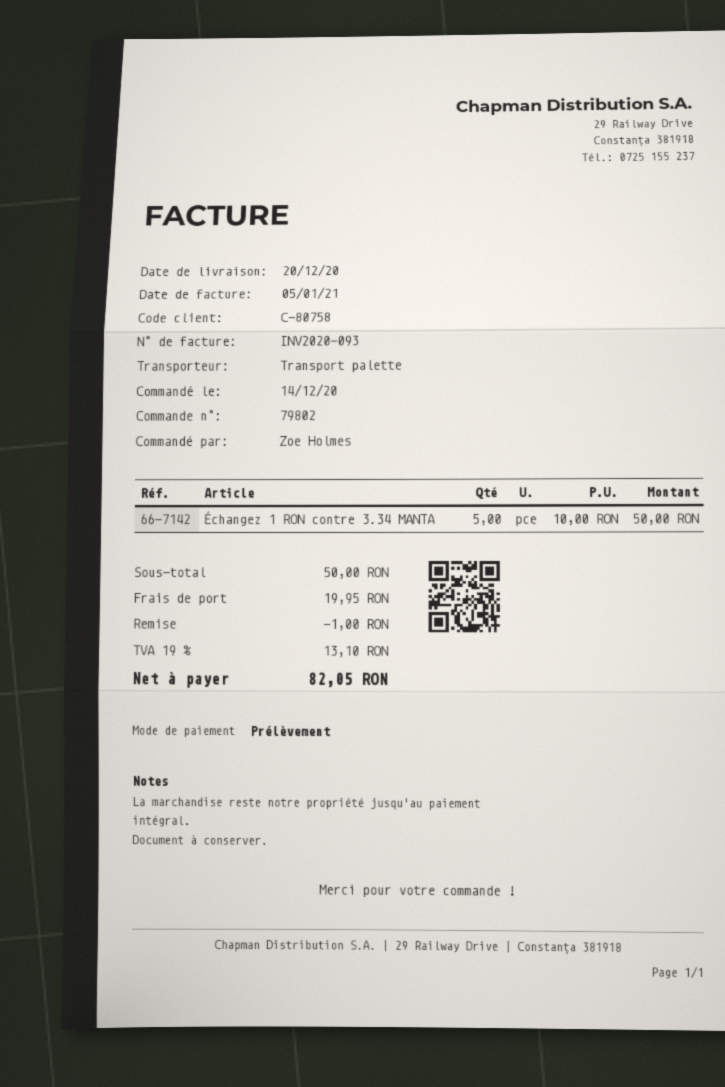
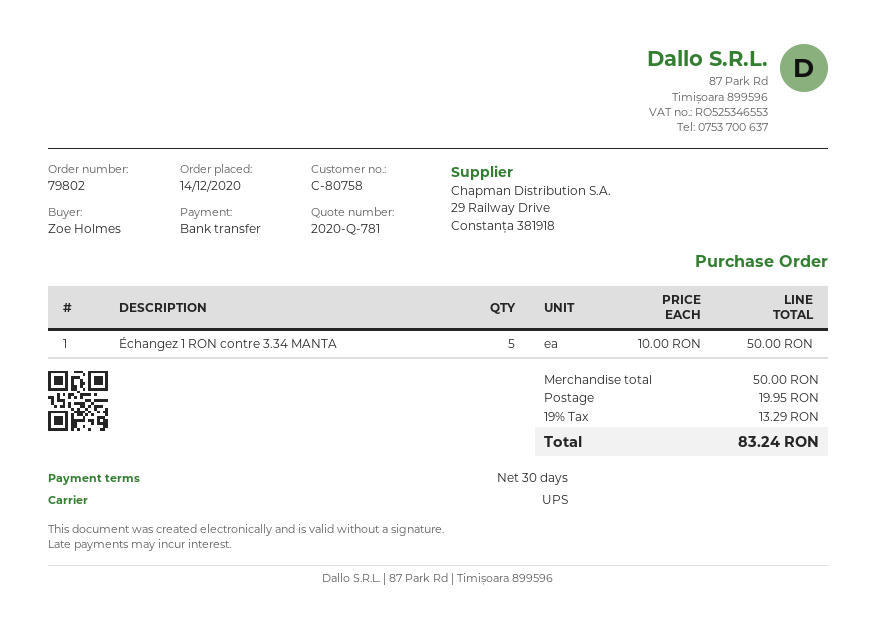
payment method: direct debit -> bank transfer
shipping method: pallet freight -> UPS
discount: 1.00 -> none
tax: 19% = 13.10 -> 19% = 13.29
total: 82.05 -> 83.24

